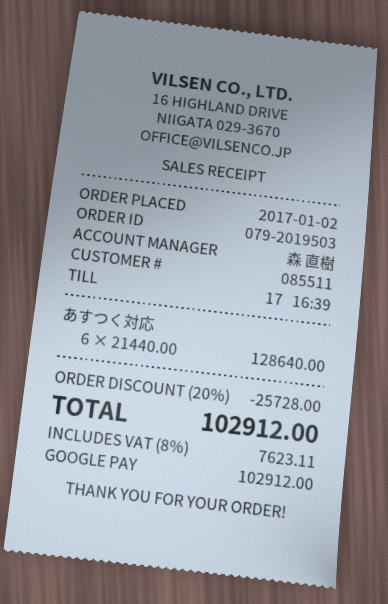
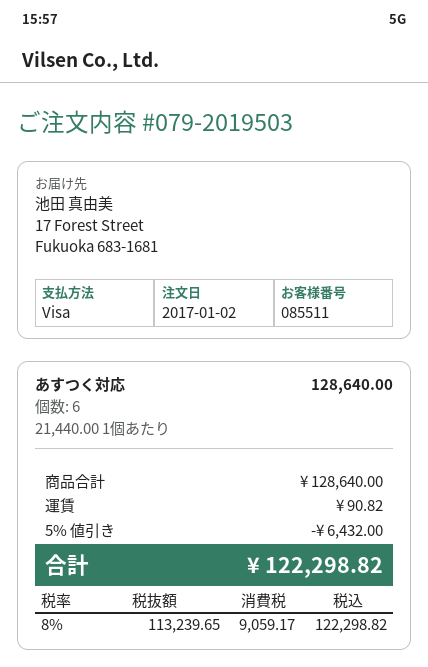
payment method: Google Pay -> Visa
discount: 20% = 25728.00 -> 5% = 6432.00
shipping: none -> 90.82
tax: 8% = 7623.11 -> 8% = 9059.17
total: 102912.00 -> 122298.82

